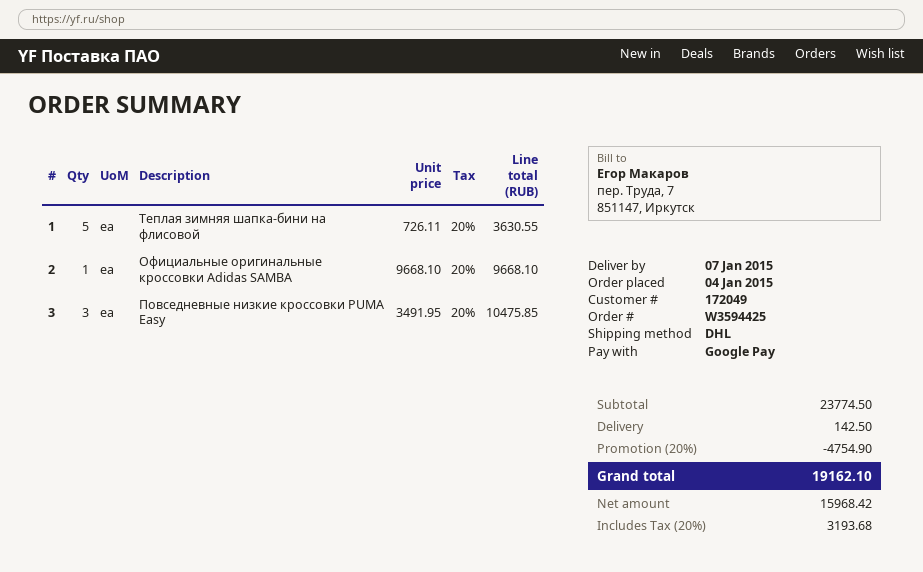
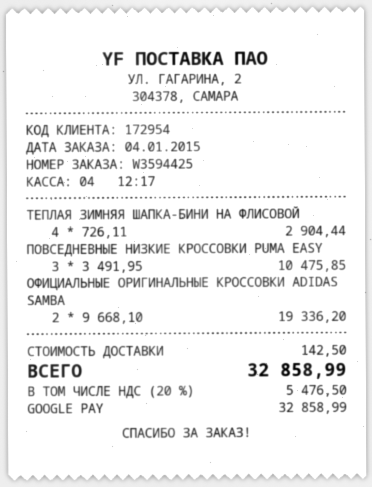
customer number: 172049 -> 172954
Теплая зимняя шапка-бини на флисовой: 5 x 726.11 = 3630.55 -> 4 x 726.11 = 2904.44
Официальные оригинальные кроссовки Adidas SAMBA: 1 x 9668.10 = 9668.10 -> 2 x 9668.10 = 19336.20
discount: 20% = 4754.90 -> none
tax: 20% = 3193.68 -> 20% = 5476.50
total: 19162.10 -> 32858.99

